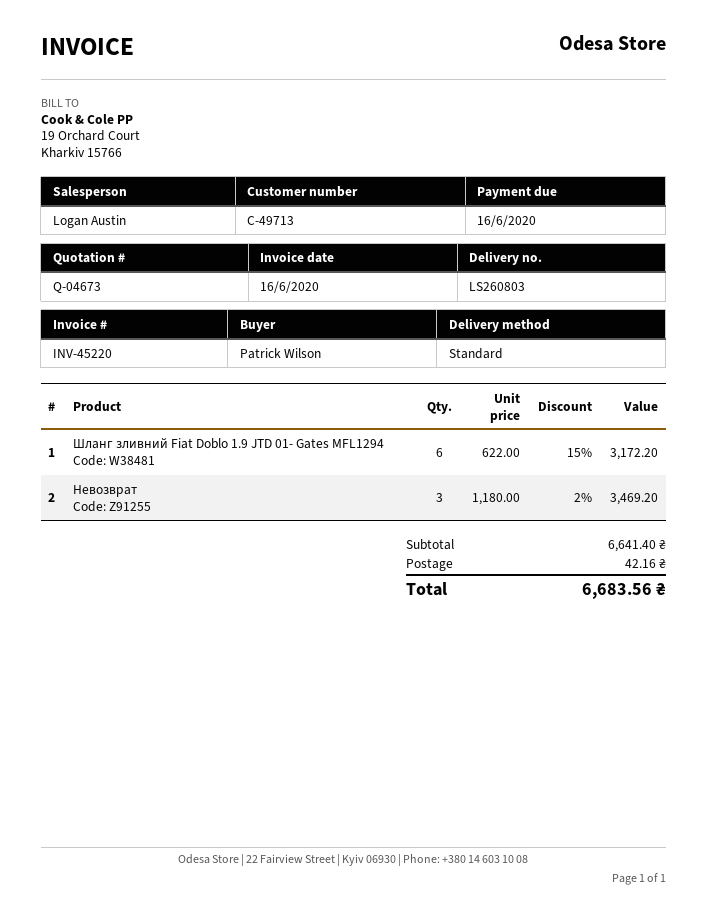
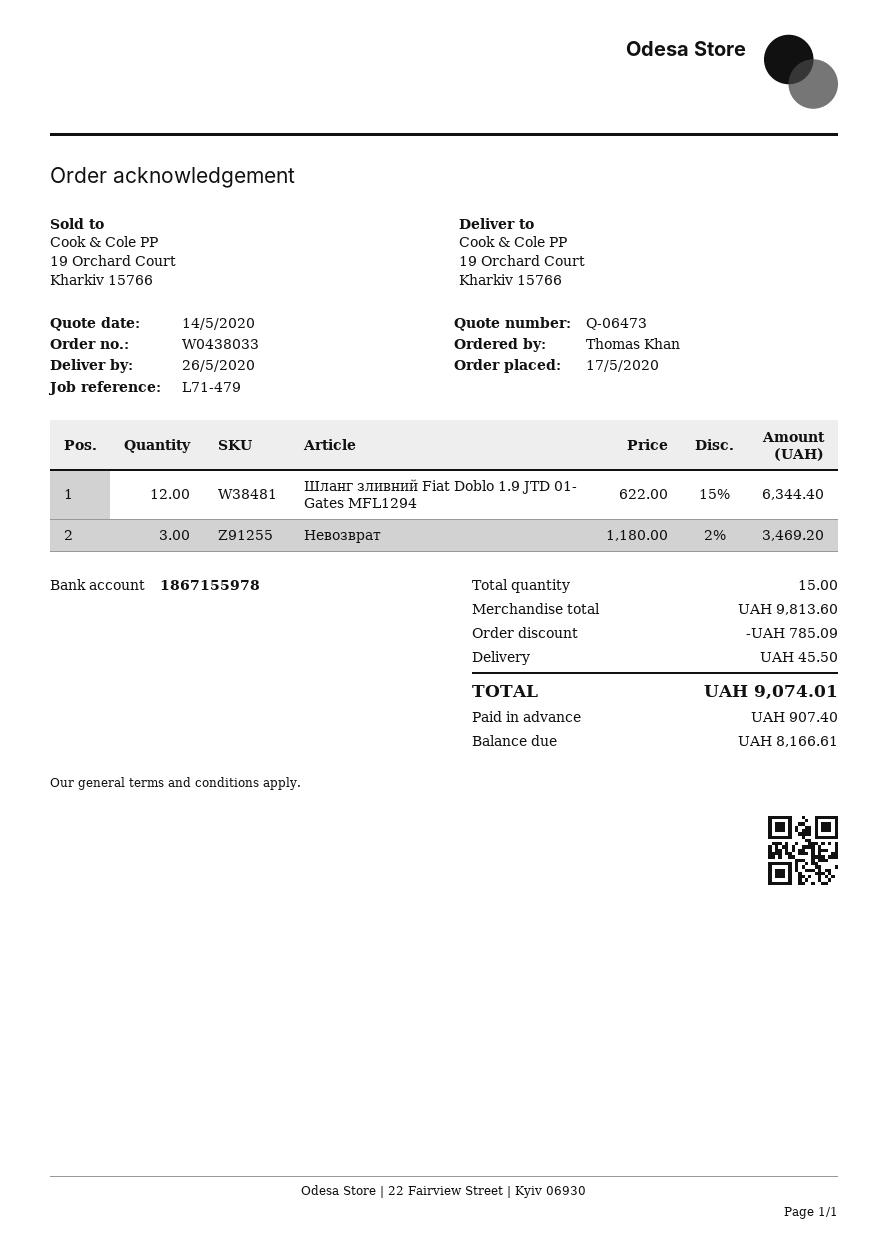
quote number: Q-04673 -> Q-06473
ordered by: Patrick Wilson -> Thomas Khan
Шланг зливний Fiat Doblo 1.9 JTD 01- Gates MFL1294: 6 x 622.00 - 15% = 3172.20 -> 12 x 622.00 - 15% = 6344.40
subtotal: 6641.40 -> 9813.60
discount: none -> 785.09
shipping: 42.16 -> 45.50
total: 6683.56 -> 9074.01

